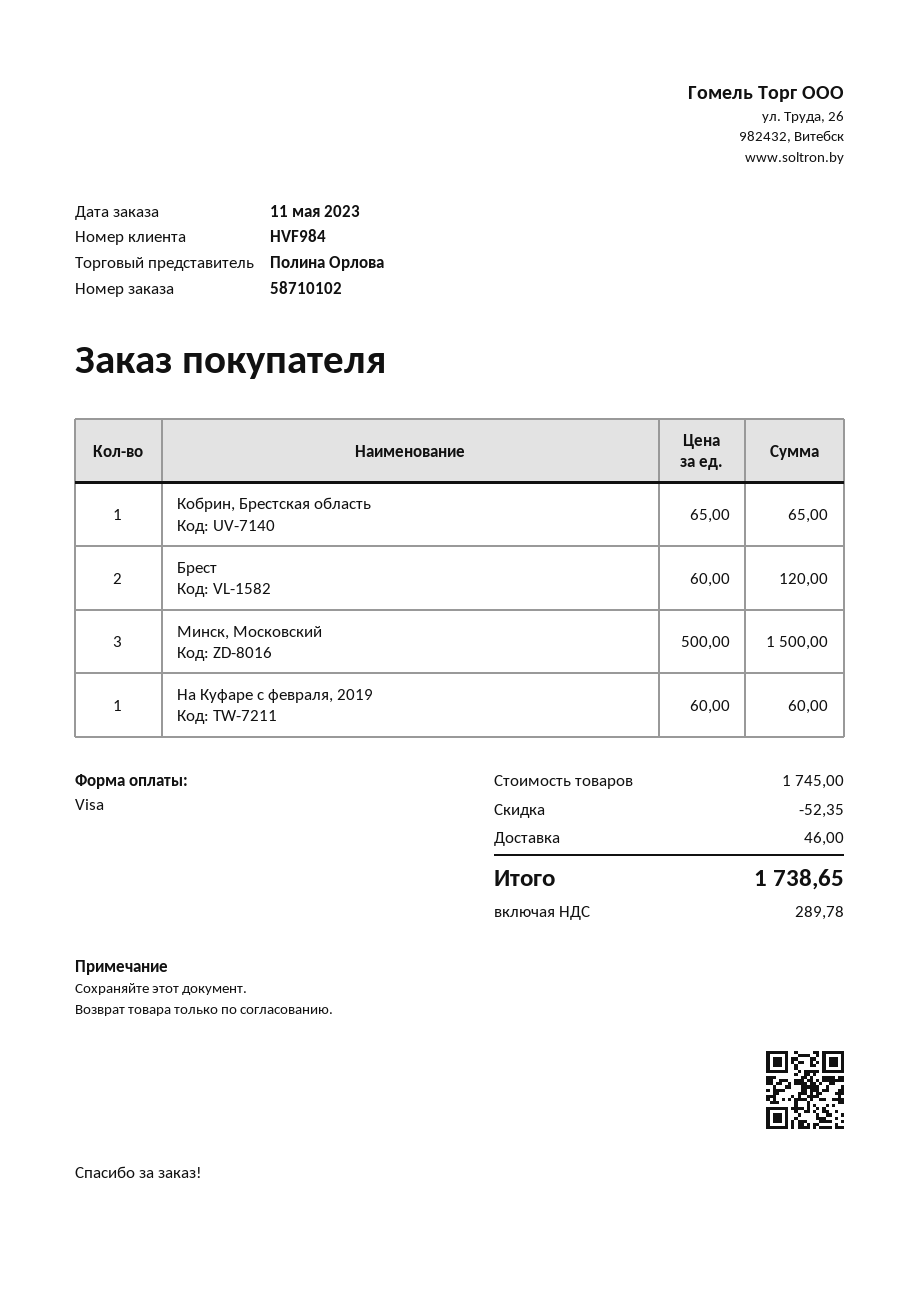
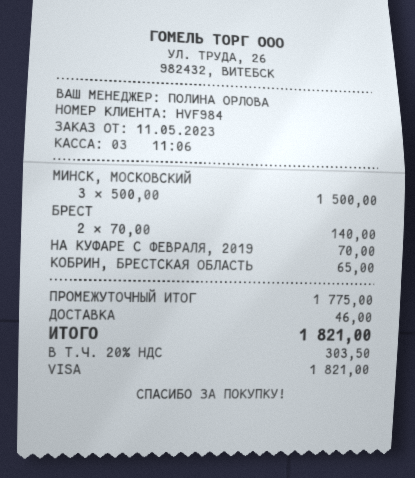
Брест: 2 x 60.00 = 120.00 -> 2 x 70.00 = 140.00
На Куфаре с февраля, 2019: 1 x 60.00 = 60.00 -> 1 x 70.00 = 70.00
subtotal: 1745.00 -> 1775.00
discount: 52.35 -> none
tax: 289.78 -> 303.50
total: 1738.65 -> 1821.00

